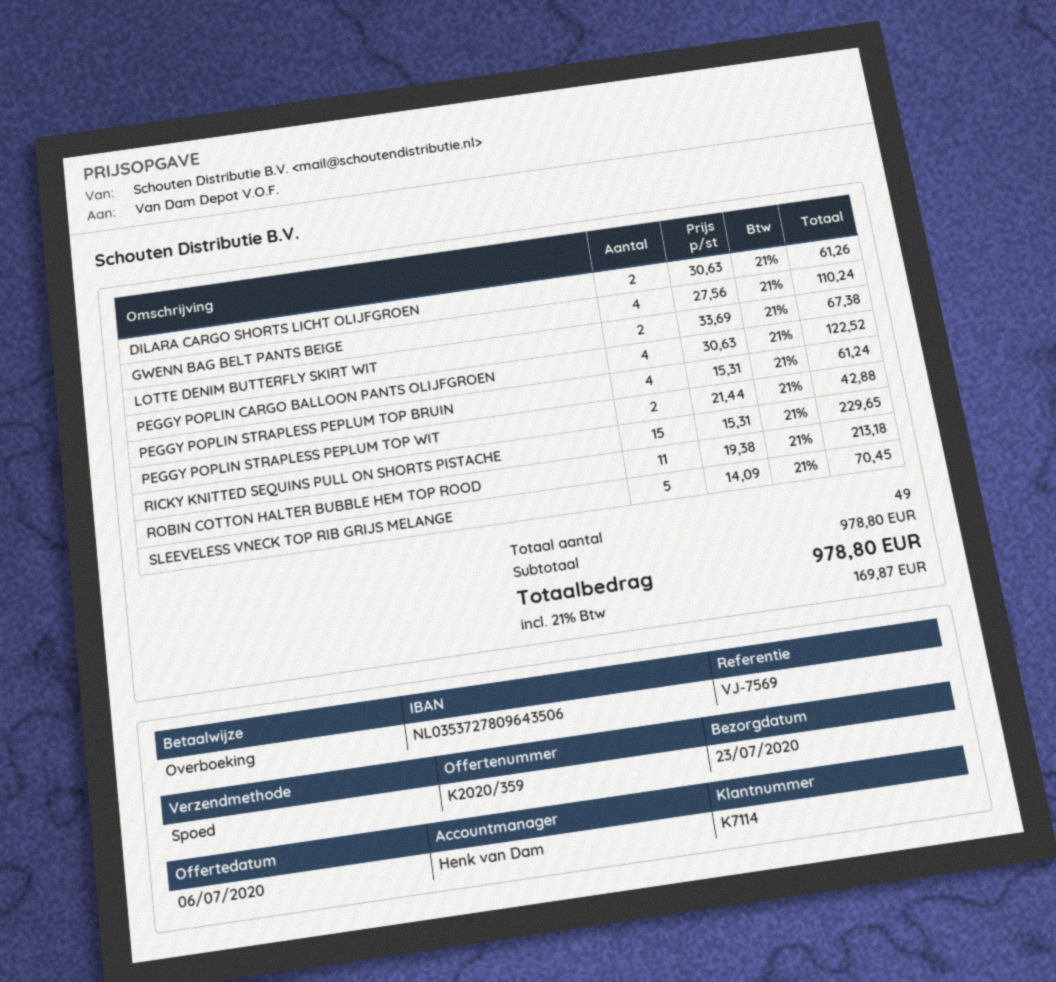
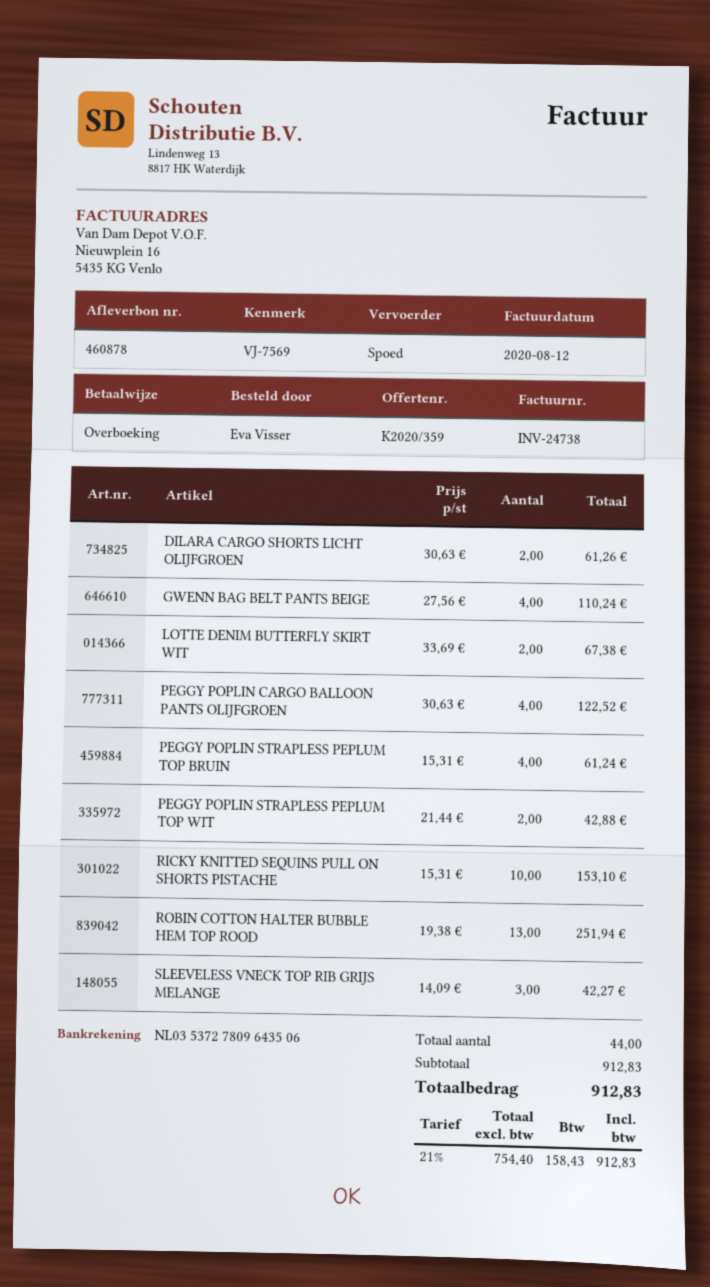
RICKY KNITTED SEQUINS PULL ON SHORTS PISTACHE: 15 x 15.31 = 229.65 -> 10 x 15.31 = 153.10
ROBIN COTTON HALTER BUBBLE HEM TOP ROOD: 11 x 19.38 = 213.18 -> 13 x 19.38 = 251.94
SLEEVELESS VNECK TOP RIB GRIJS MELANGE: 5 x 14.09 = 70.45 -> 3 x 14.09 = 42.27
total quantity: 49 -> 44
subtotal: 978.80 -> 912.83
tax: 21% = 169.87 -> 21% = 158.43
total: 978.80 -> 912.83

